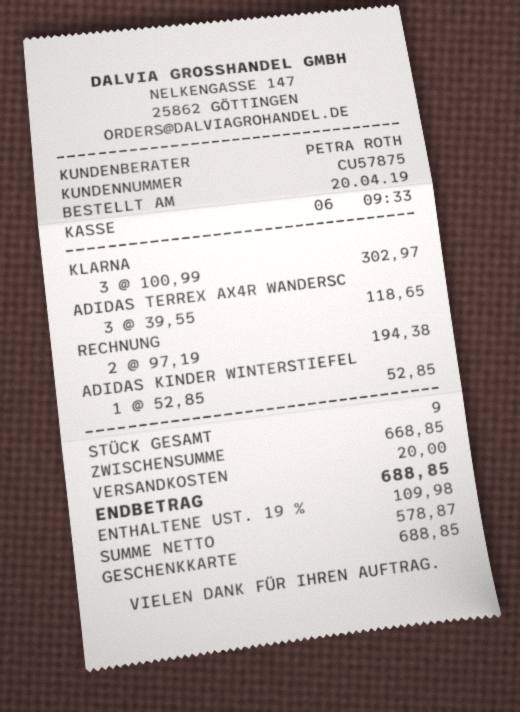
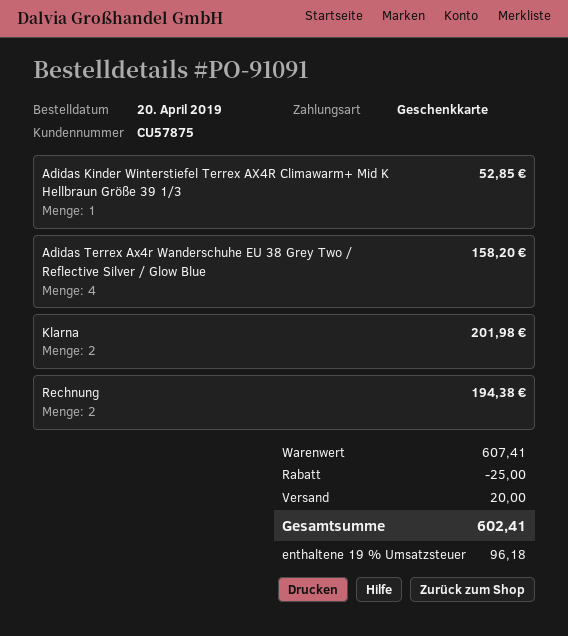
KLARNA: 3 for 302.97 -> 2 for 201.98
ADIDAS TERREX AX4R WANDERSC: 3 for 118.65 -> 4 for 158.20
subtotal: 668.85 -> 607.41
discount: none -> 25.00
tax: 19% = 109.98 -> 19% = 96.18
total: 688.85 -> 602.41

